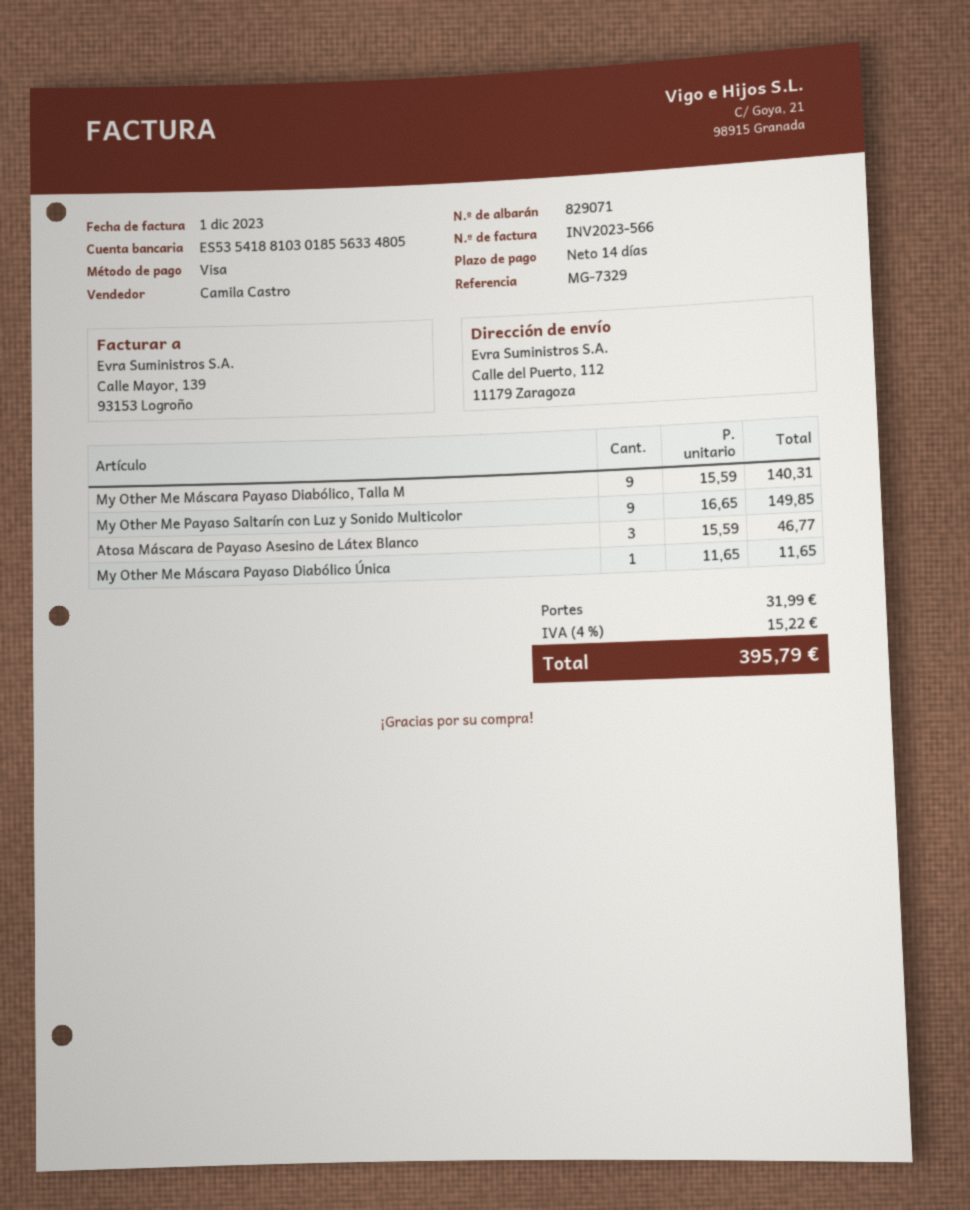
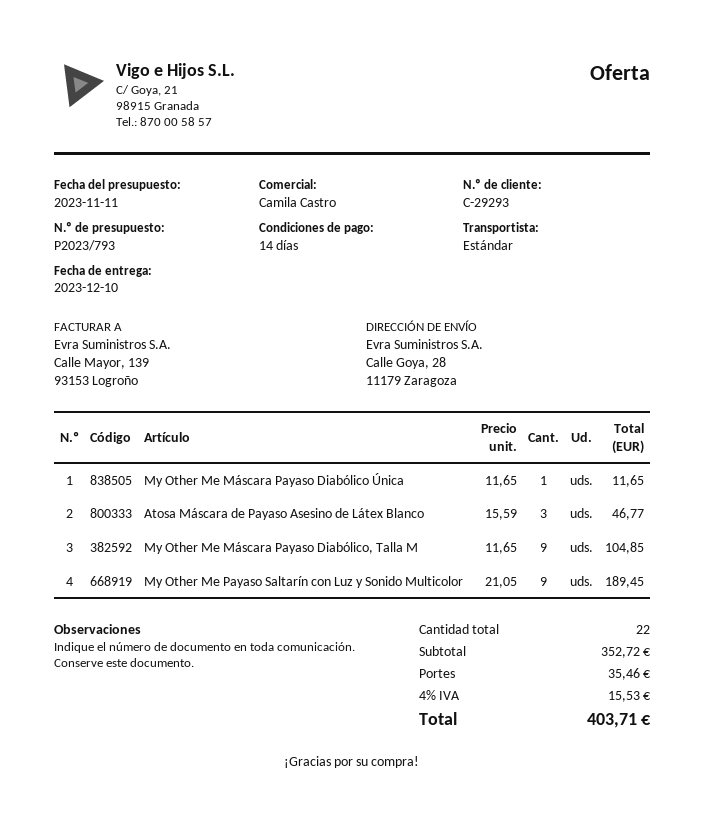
ship to: Calle del Puerto, 112, 11179 Zaragoza -> Calle Goya, 28, 11179 Zaragoza
My Other Me Máscara Payaso Diabólico, Talla M: 9 x 15.59 = 140.31 -> 9 x 11.65 = 104.85
My Other Me Payaso Saltarín con Luz y Sonido Multicolor: 9 x 16.65 = 149.85 -> 9 x 21.05 = 189.45
shipping: 31.99 -> 35.46
tax: 4% = 15.22 -> 4% = 15.53
total: 395.79 -> 403.71

